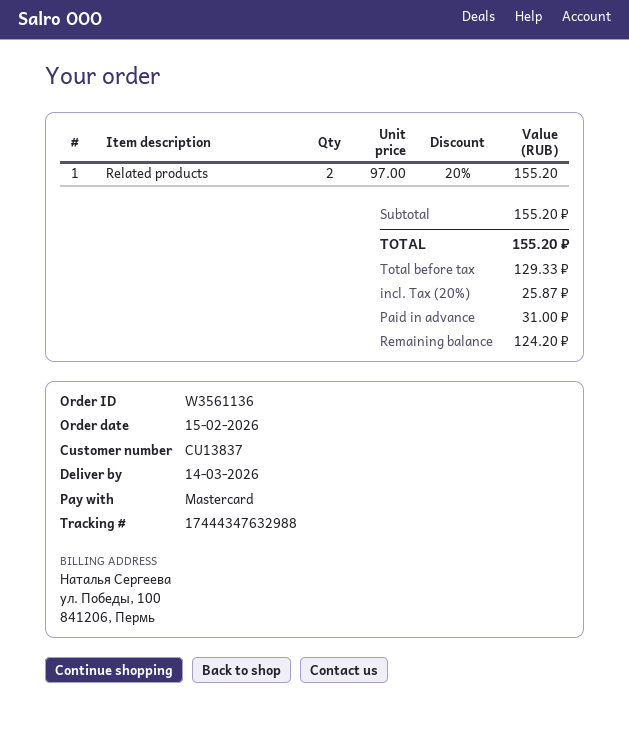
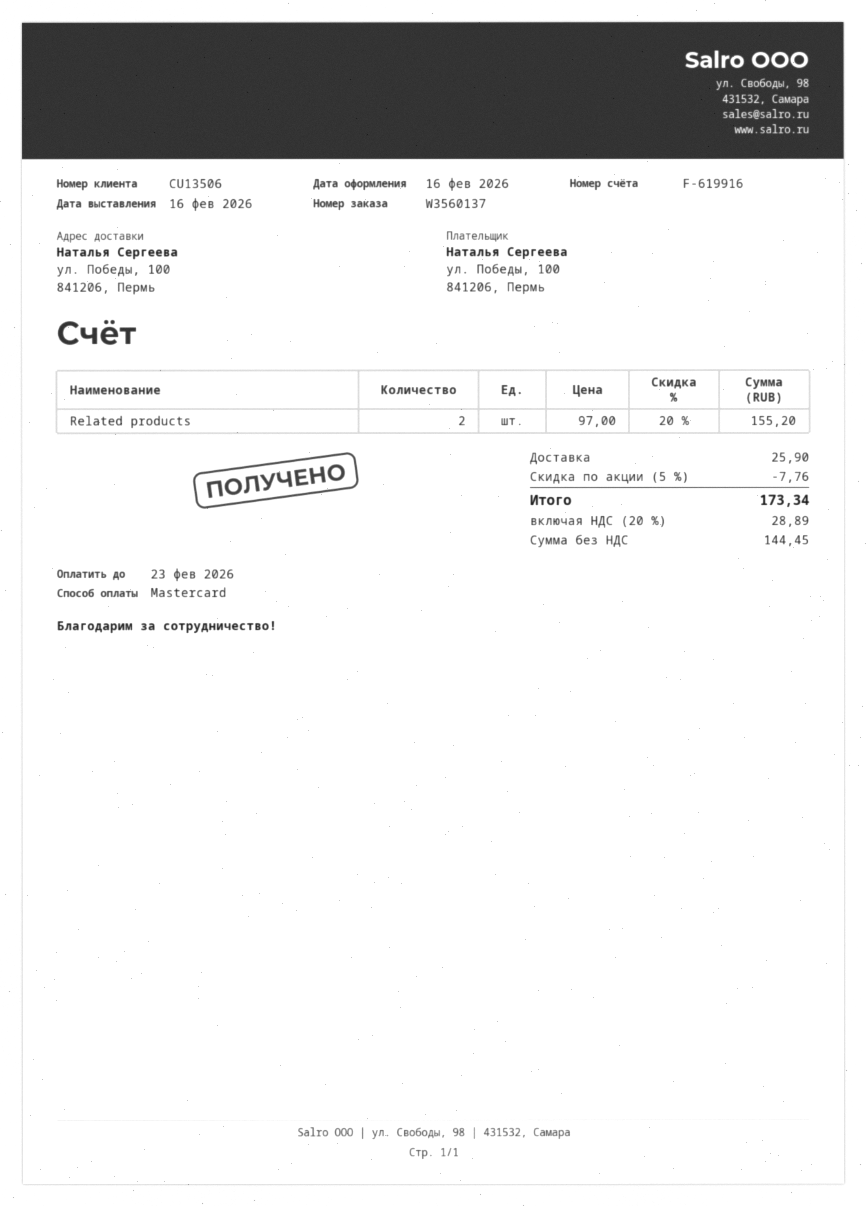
order number: W3561136 -> W3560137
order date: 2026-02-15 -> 2026-02-16
customer number: CU13837 -> CU13506
discount: none -> 5% = 7.76
shipping: none -> 25.90
net: 129.33 -> 144.45
tax: 20% = 25.87 -> 20% = 28.89
total: 155.20 -> 173.34

